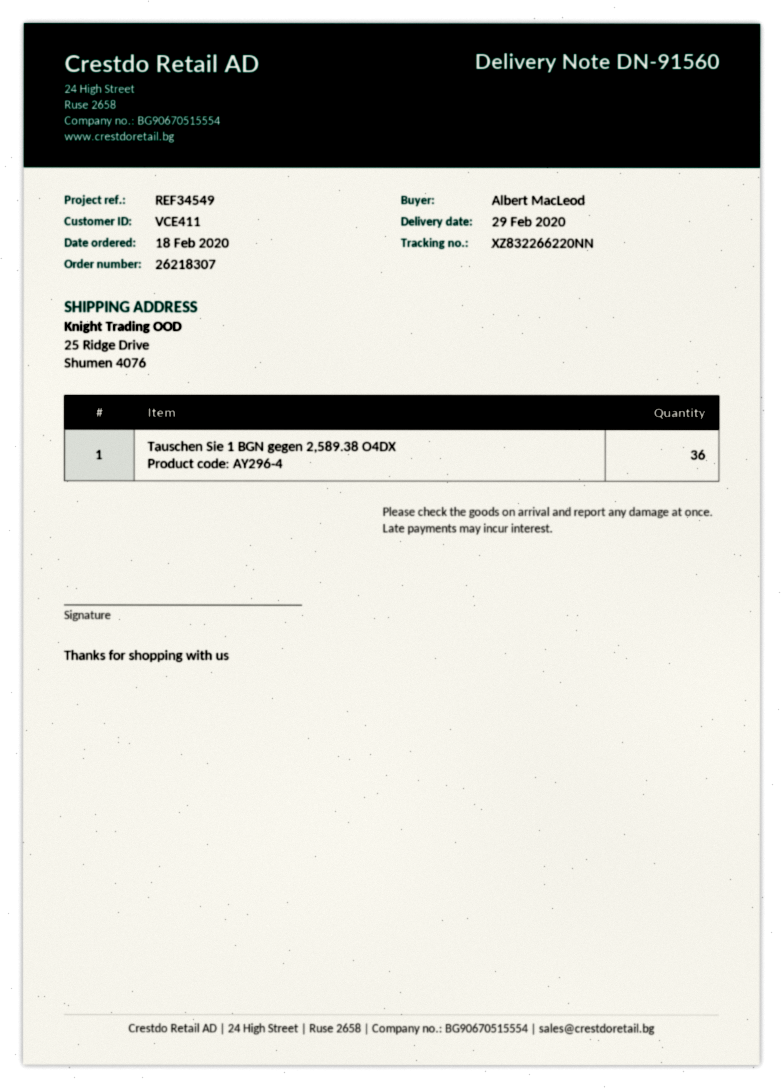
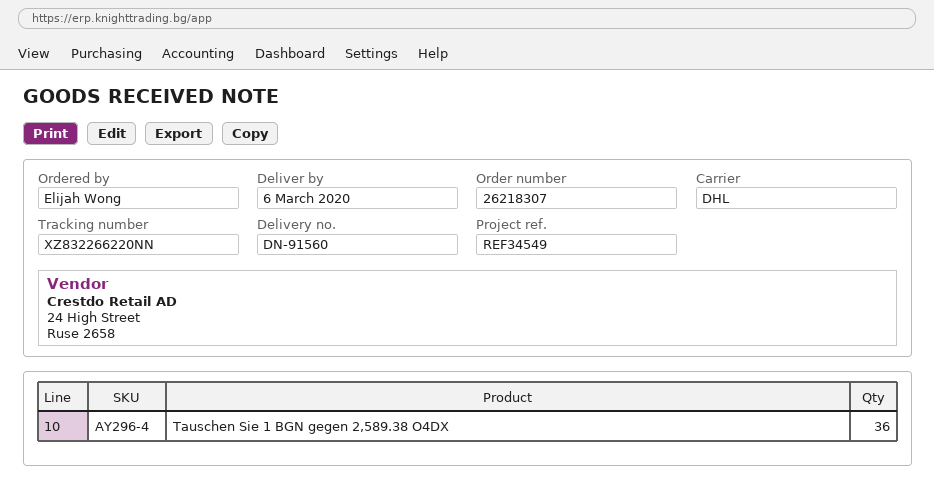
delivery date: 2020-02-29 -> 2020-03-06
ordered by: Albert MacLeod -> Elijah Wong

